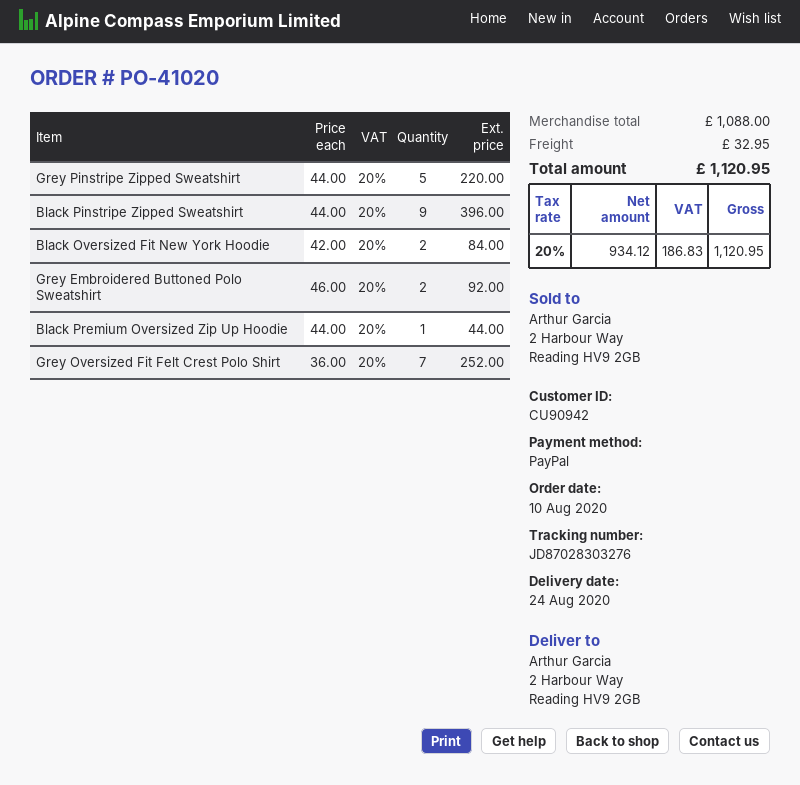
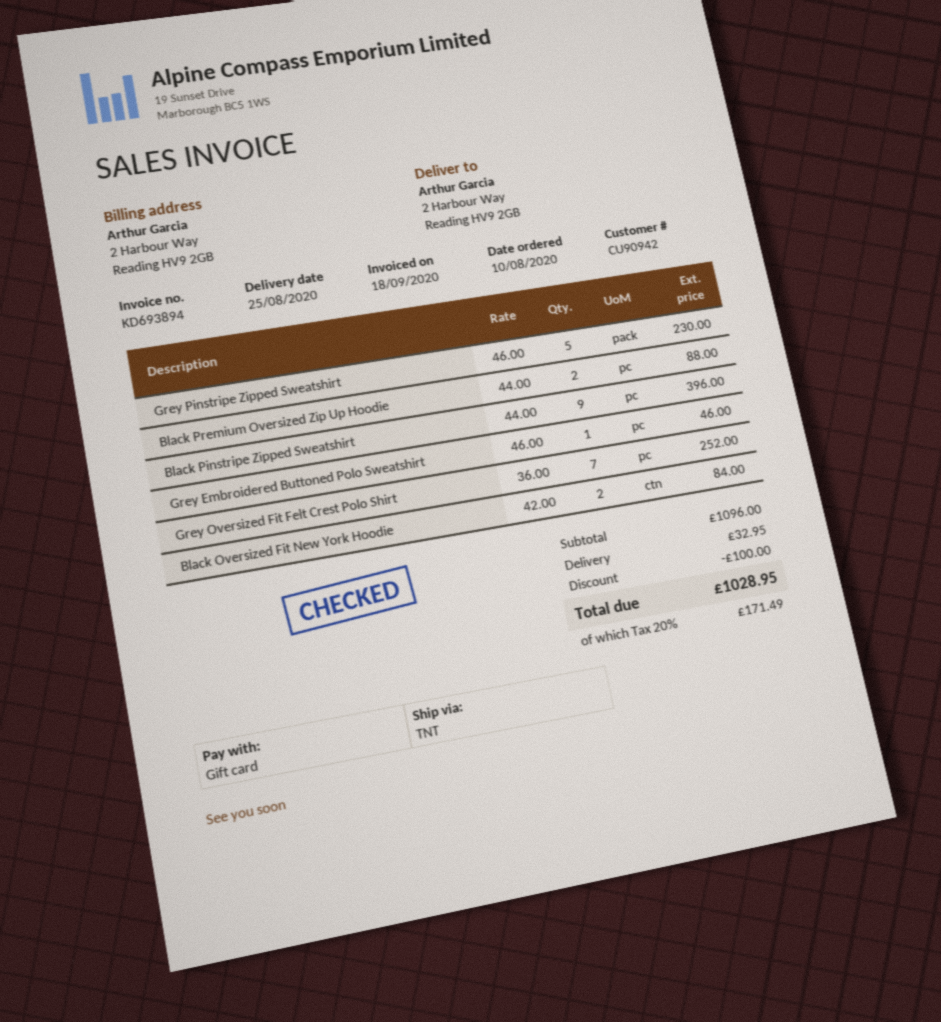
delivery date: 2020-08-24 -> 2020-08-25
payment method: PayPal -> gift card
Grey Pinstripe Zipped Sweatshirt: 5 x 44.00 = 220.00 -> 5 x 46.00 = 230.00
Grey Embroidered Buttoned Polo Sweatshirt: 2 x 46.00 = 92.00 -> 1 x 46.00 = 46.00
Black Premium Oversized Zip Up Hoodie: 1 x 44.00 = 44.00 -> 2 x 44.00 = 88.00
subtotal: 1088.00 -> 1096.00
discount: none -> 100.00
tax: 20% = 186.83 -> 20% = 171.49
total: 1120.95 -> 1028.95

